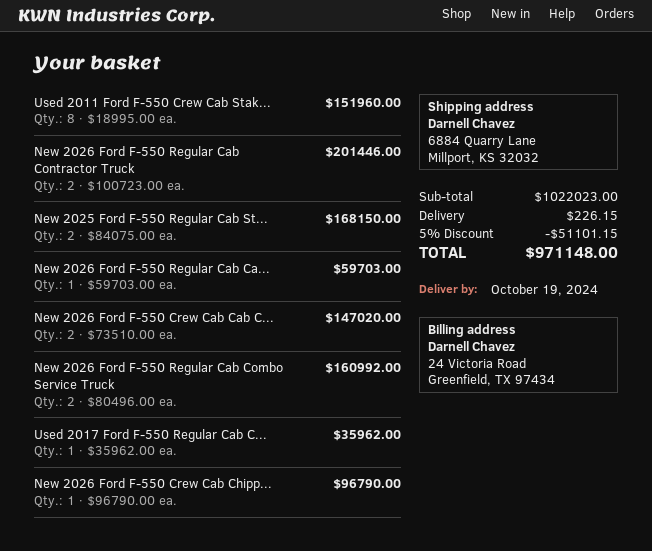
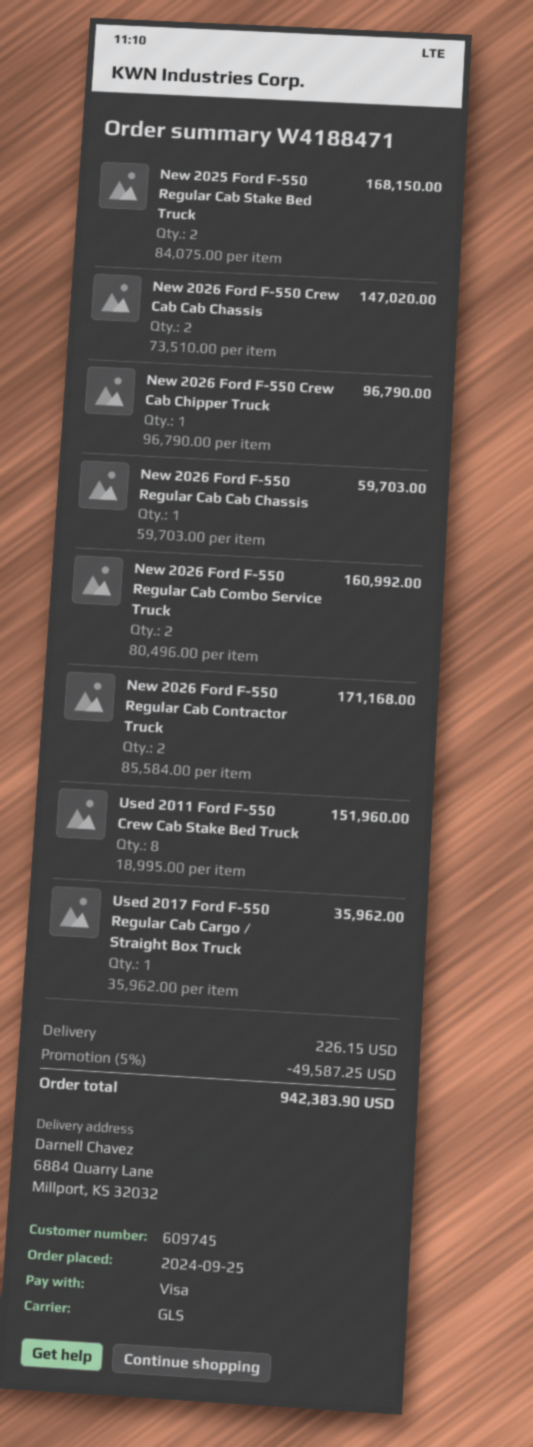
New 2026 Ford F-550 Regular Cab Contractor Truck: 2 x 100723.00 = 201446.00 -> 2 x 85584.00 = 171168.00
discount: 5% = 51101.15 -> 5% = 49587.25
total: 971148.00 -> 942383.90

